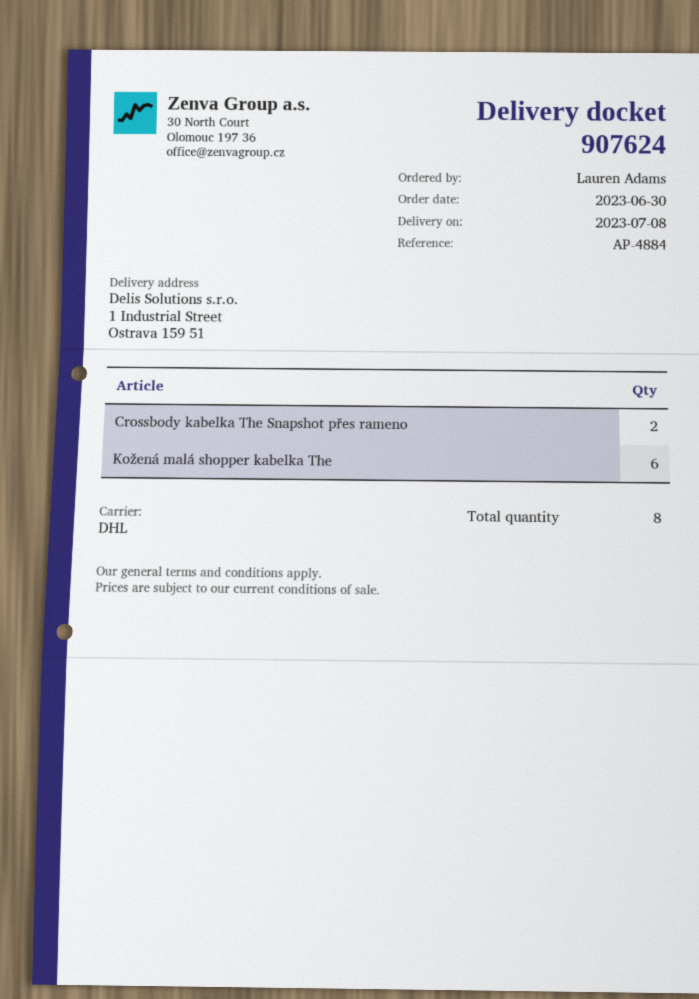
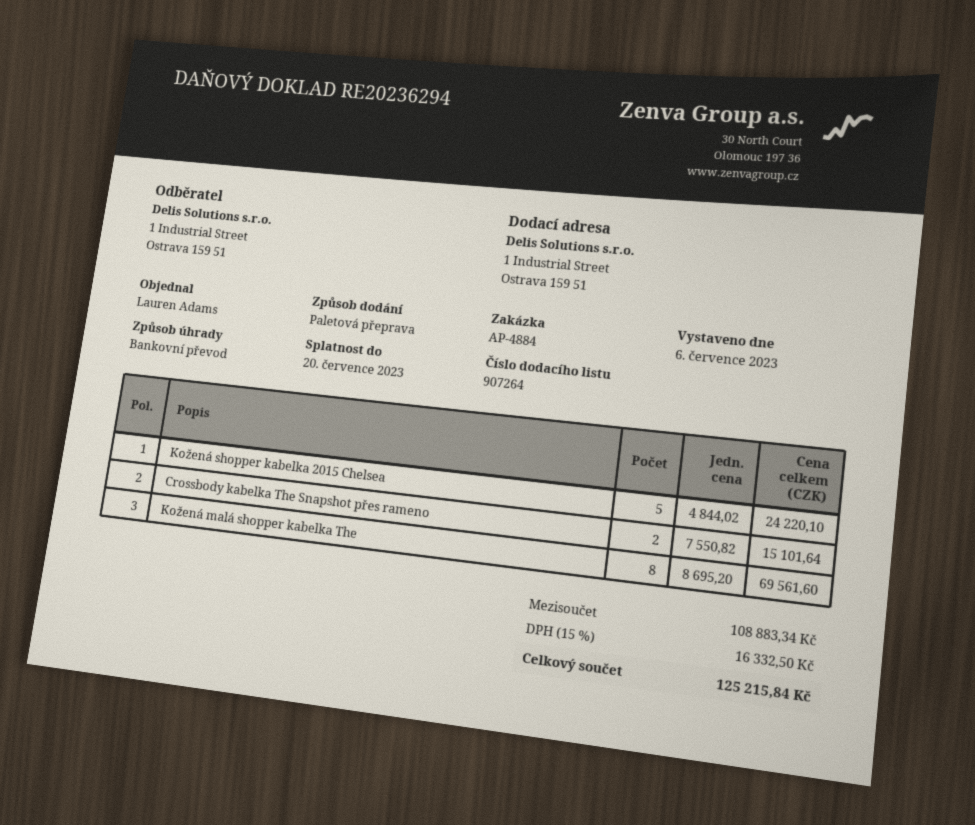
delivery note number: 907624 -> 907264
shipping method: DHL -> pallet freight
Kožená malá shopper kabelka The: 6 -> 8
Kožená shopper kabelka 2015 Chelsea: none -> 5

